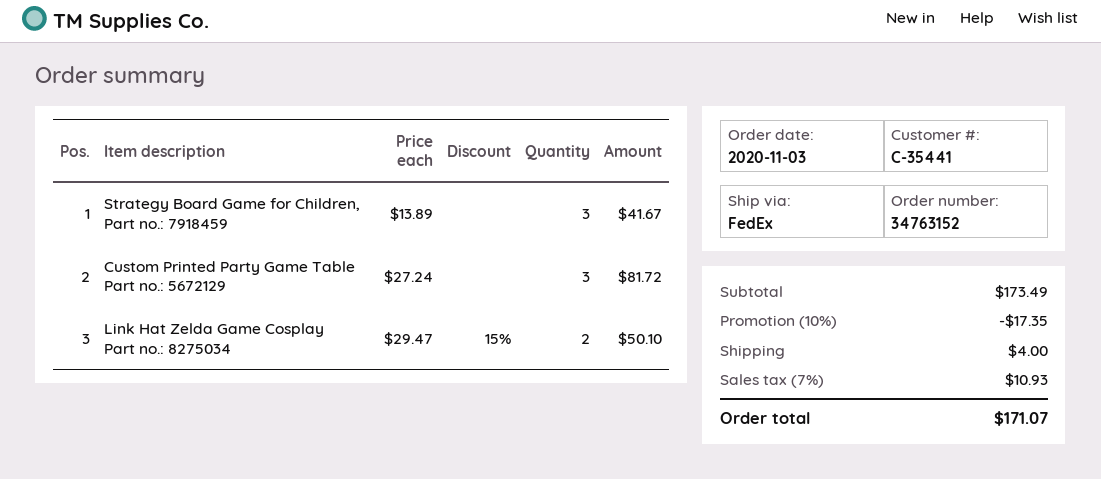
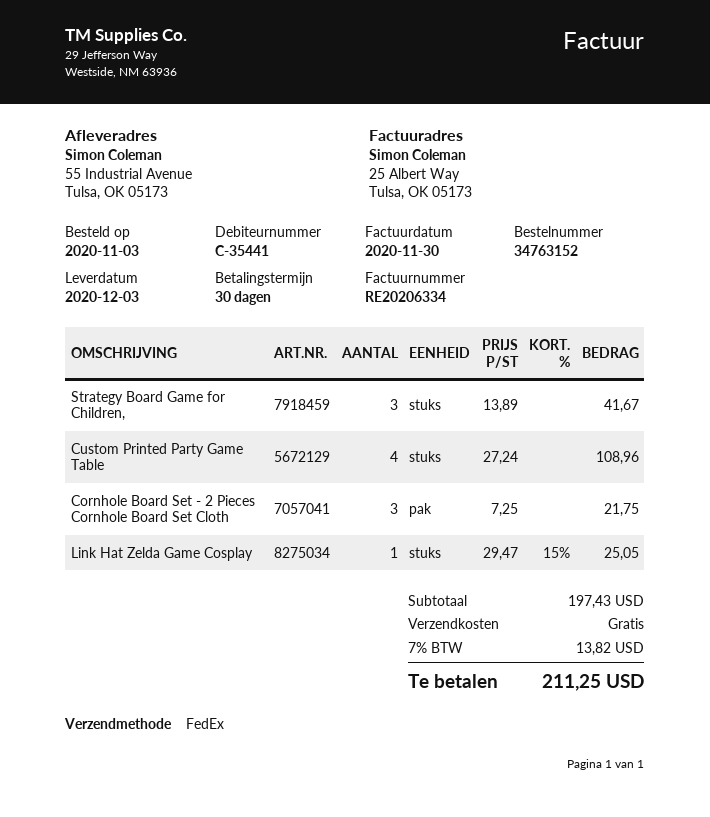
Custom Printed Party Game Table: 3 x 27.24 = 81.72 -> 4 x 27.24 = 108.96
Link Hat Zelda Game Cosplay: 2 x 29.47 - 15% = 50.10 -> 1 x 29.47 - 15% = 25.05
Cornhole Board Set - 2 Pieces Cornhole Board Set Cloth: none -> 3 x 7.25 = 21.75
subtotal: 173.49 -> 197.43
discount: 10% = 17.35 -> none
shipping: 4.00 -> 0.00
tax: 7% = 10.93 -> 7% = 13.82
total: 171.07 -> 211.25

